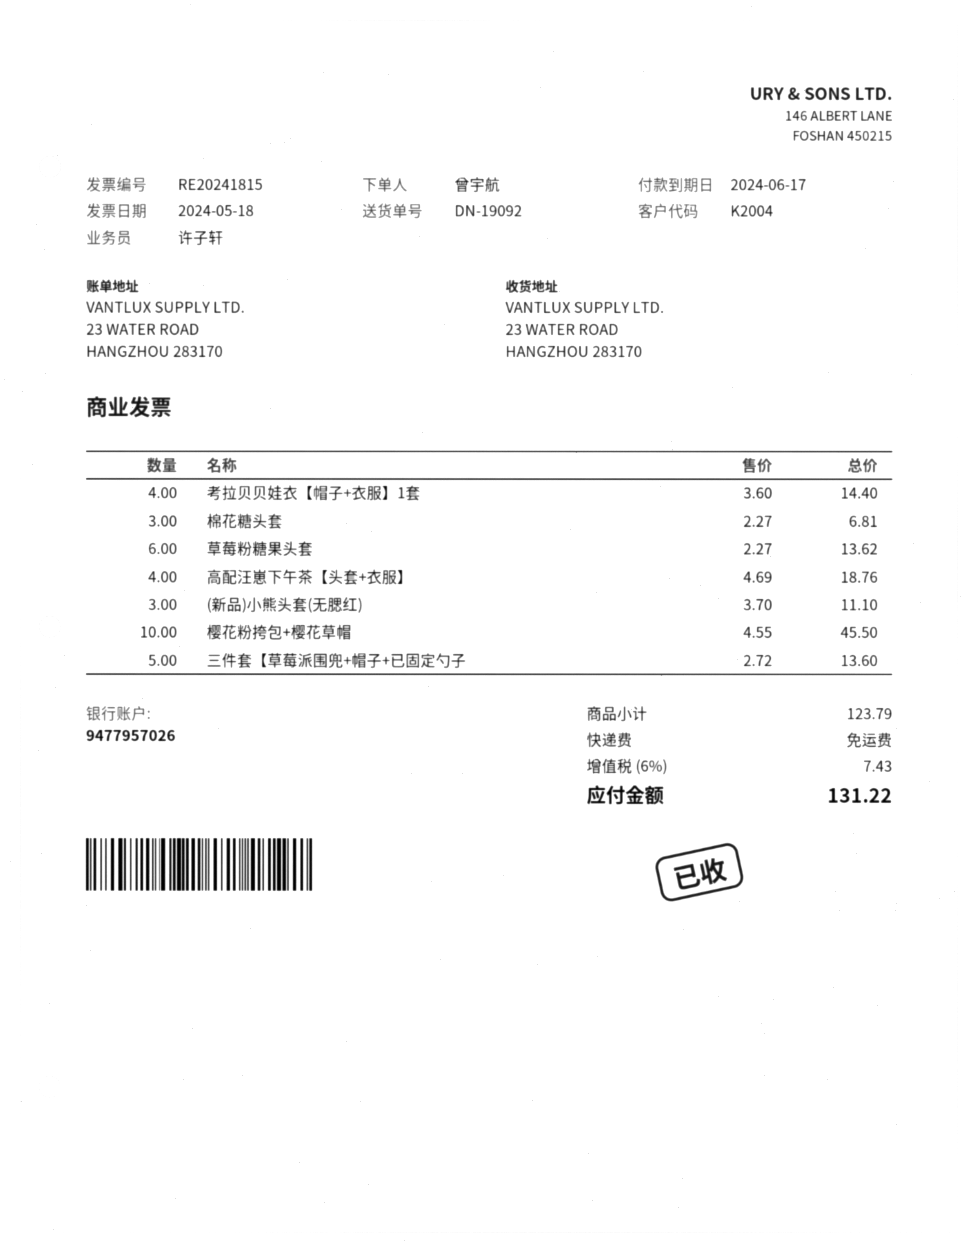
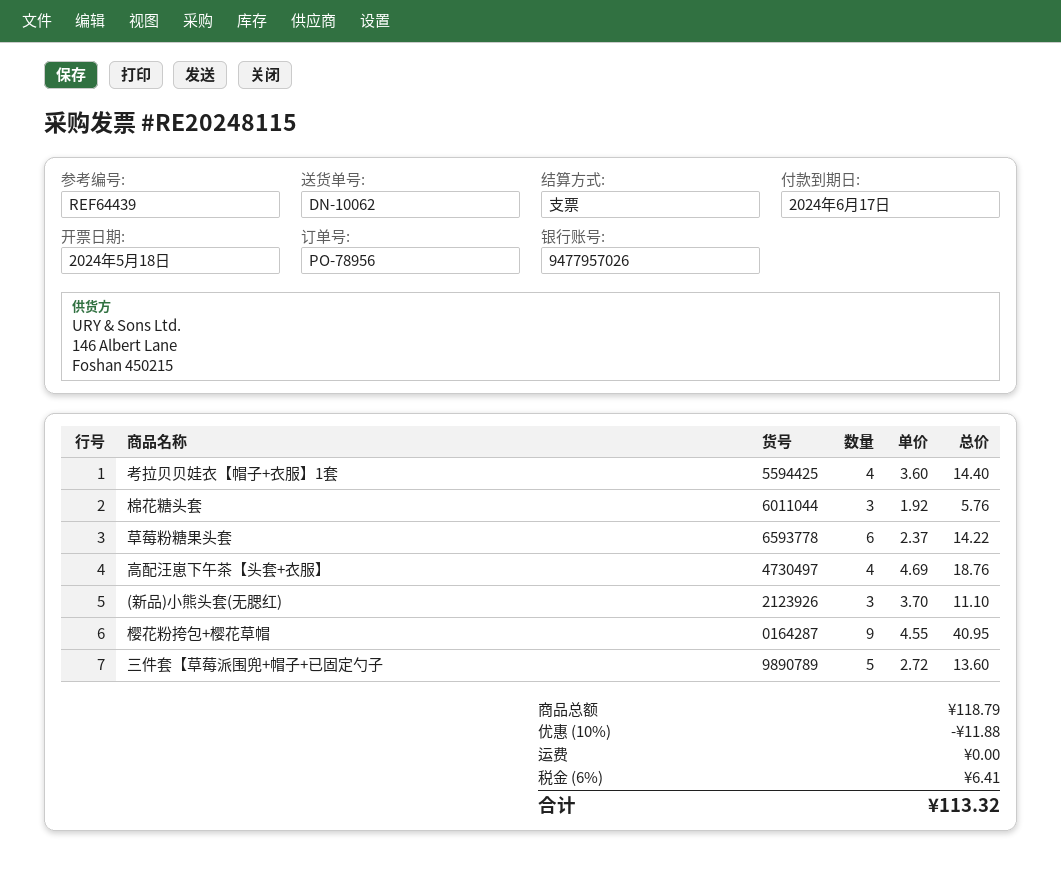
delivery note number: DN-19092 -> DN-10062
invoice number: RE20241815 -> RE20248115
棉花糖头套: 3 x 2.27 = 6.81 -> 3 x 1.92 = 5.76
草莓粉糖果头套: 6 x 2.27 = 13.62 -> 6 x 2.37 = 14.22
樱花粉挎包+樱花草帽: 10 x 4.55 = 45.50 -> 9 x 4.55 = 40.95
subtotal: 123.79 -> 118.79
discount: none -> 10% = 11.88
tax: 6% = 7.43 -> 6% = 6.41
total: 131.22 -> 113.32

